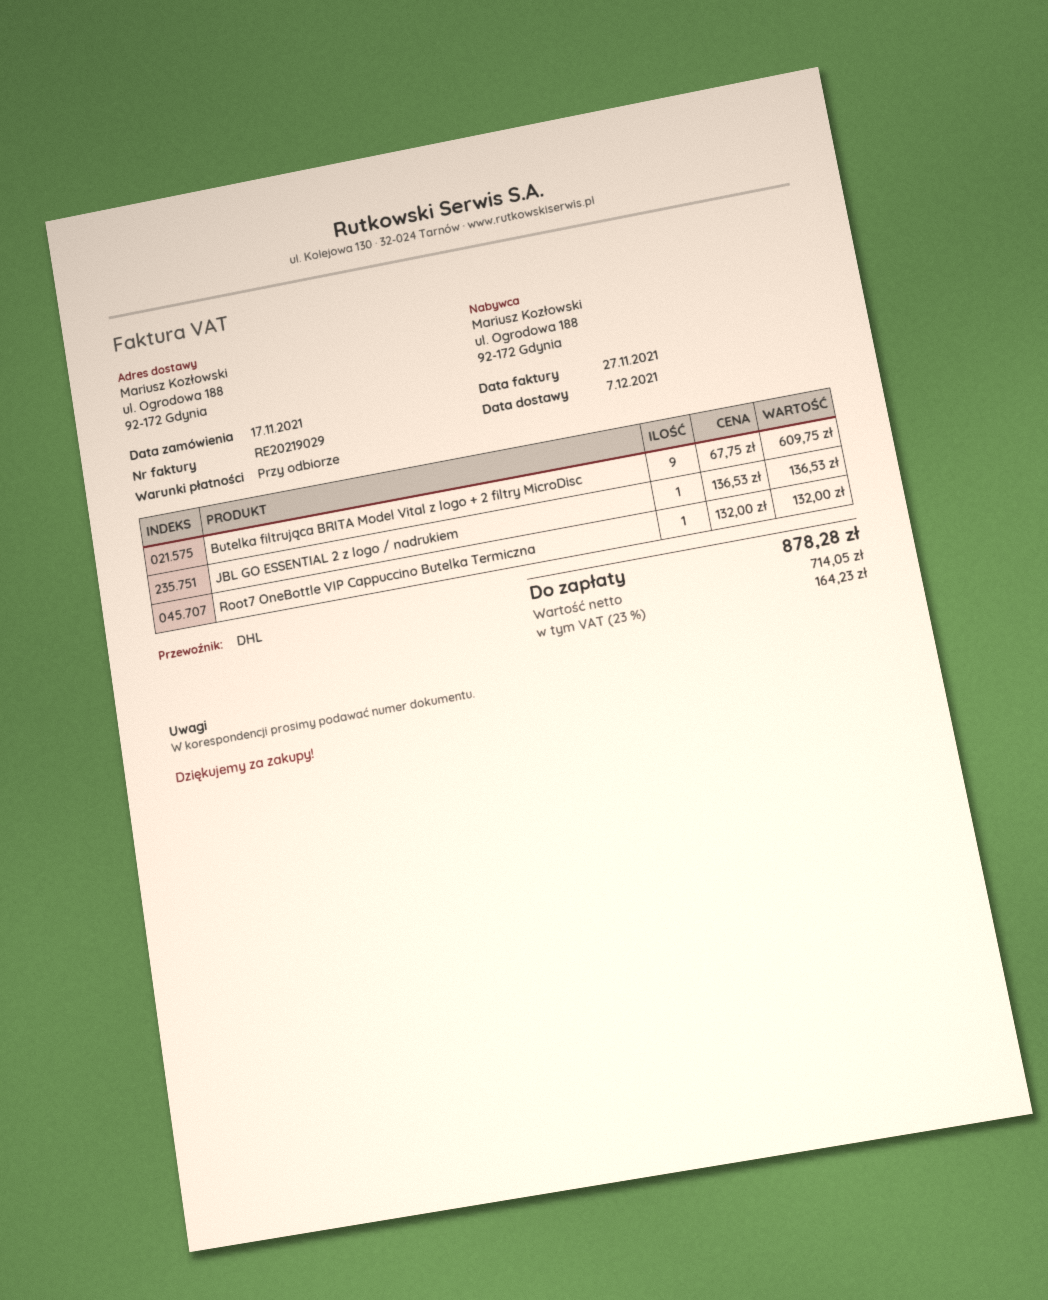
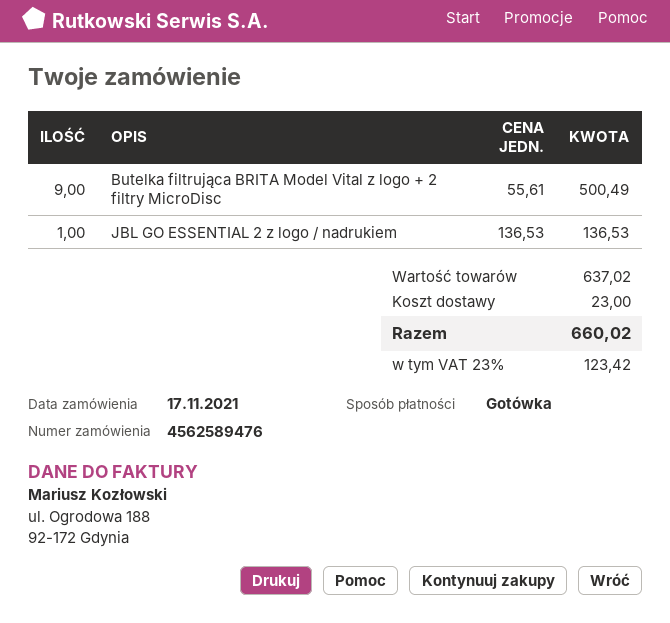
Butelka filtrująca BRITA Model Vital z logo + 2 filtry MicroDisc: 9 x 67.75 = 609.75 -> 9 x 55.61 = 500.49
Root7 OneBottle VIP Cappuccino Butelka Termiczna: 1 x 132.00 = 132.00 -> none
shipping: none -> 23.00
tax: 23% = 164.23 -> 23% = 123.42
total: 878.28 -> 660.02

